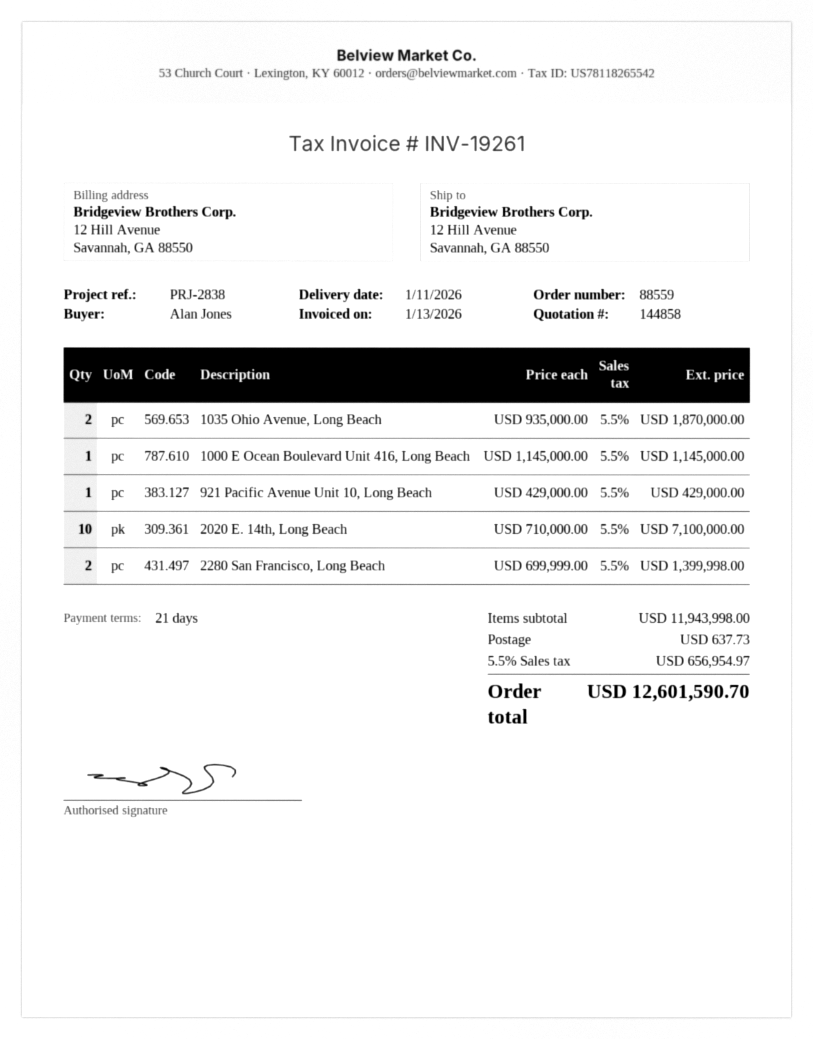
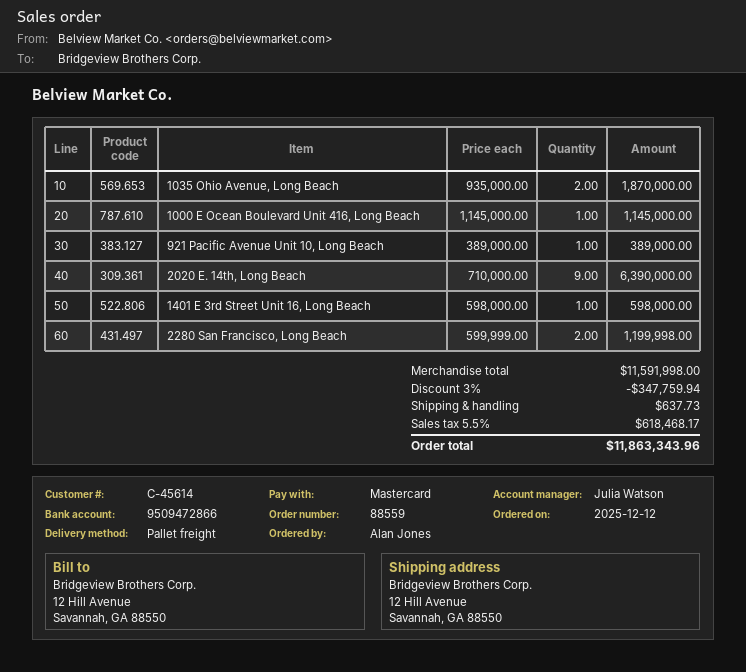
921 Pacific Avenue Unit 10, Long Beach: 1 x 429000.00 = 429000.00 -> 1 x 389000.00 = 389000.00
2020 E. 14th, Long Beach: 10 x 710000.00 = 7100000.00 -> 9 x 710000.00 = 6390000.00
2280 San Francisco, Long Beach: 2 x 699999.00 = 1399998.00 -> 2 x 599999.00 = 1199998.00
1401 E 3rd Street Unit 16, Long Beach: none -> 1 x 598000.00 = 598000.00
subtotal: 11943998.00 -> 11591998.00
discount: none -> 3% = 347759.94
tax: 5.5% = 656954.97 -> 5.5% = 618468.17
total: 12601590.70 -> 11863343.96

